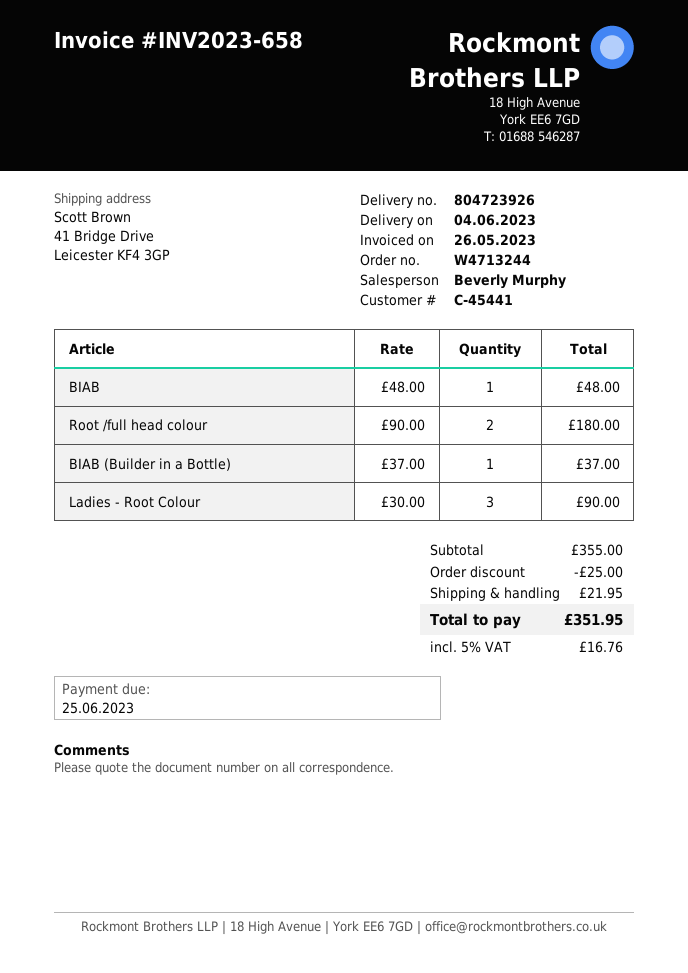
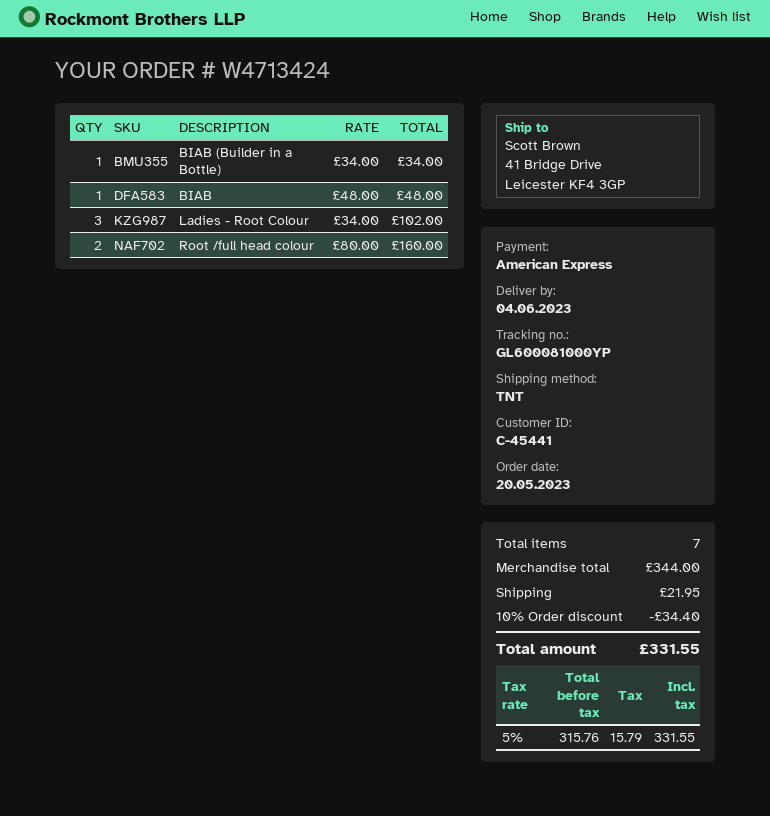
order number: W4713244 -> W4713424
Root /full head colour: 2 x 90.00 = 180.00 -> 2 x 80.00 = 160.00
BIAB (Builder in a Bottle): 1 x 37.00 = 37.00 -> 1 x 34.00 = 34.00
Ladies - Root Colour: 3 x 30.00 = 90.00 -> 3 x 34.00 = 102.00
subtotal: 355.00 -> 344.00
discount: 25.00 -> 34.40
tax: 5% = 16.76 -> 5% = 15.79
total: 351.95 -> 331.55

